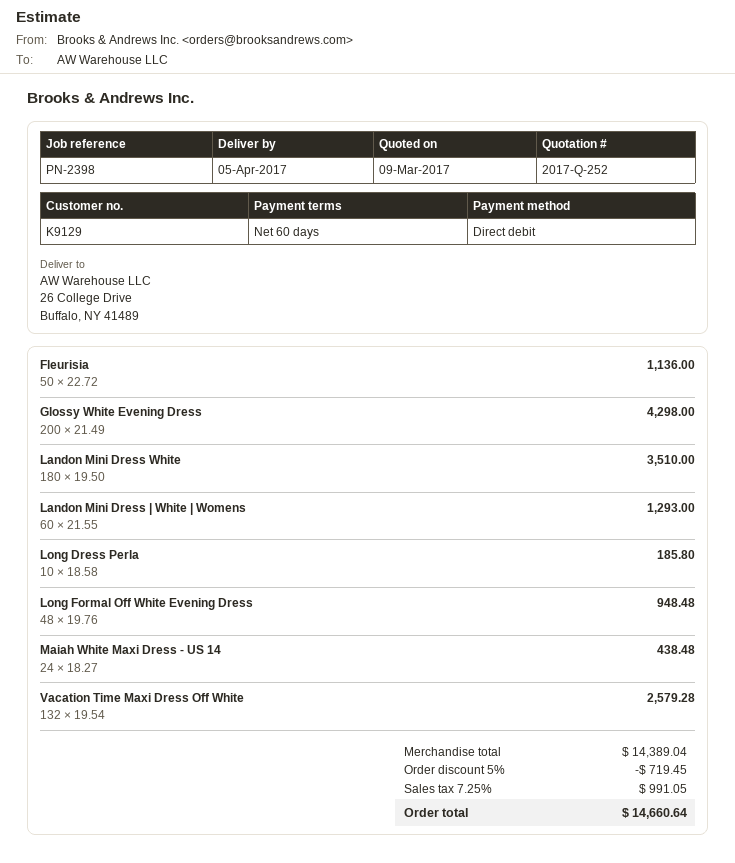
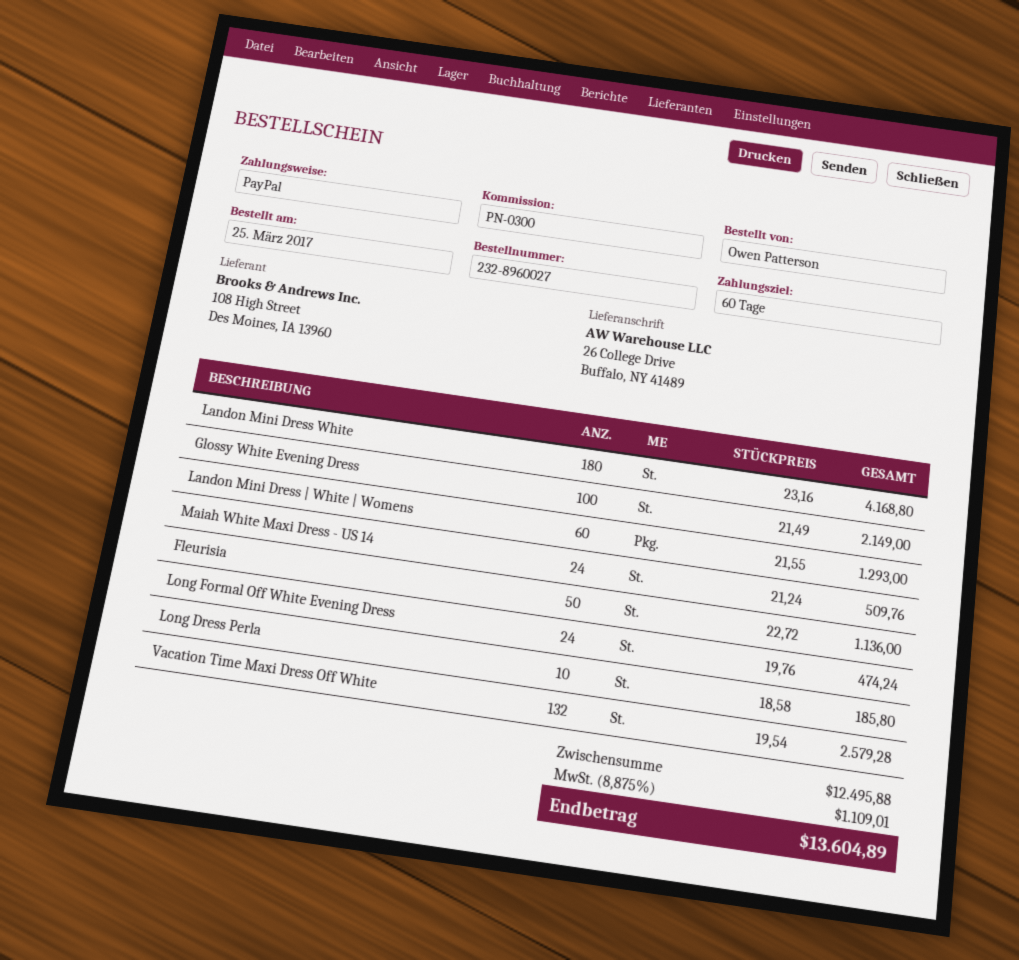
reference: PN-2398 -> PN-0300
payment method: direct debit -> PayPal
Glossy White Evening Dress: 200 x 21.49 = 4298.00 -> 100 x 21.49 = 2149.00
Landon Mini Dress White: 180 x 19.50 = 3510.00 -> 180 x 23.16 = 4168.80
Long Formal Off White Evening Dress: 48 x 19.76 = 948.48 -> 24 x 19.76 = 474.24
Maiah White Maxi Dress - US 14: 24 x 18.27 = 438.48 -> 24 x 21.24 = 509.76
subtotal: 14389.04 -> 12495.88
discount: 5% = 719.45 -> none
tax: 7.25% = 991.05 -> 8.875% = 1109.01
total: 14660.64 -> 13604.89

